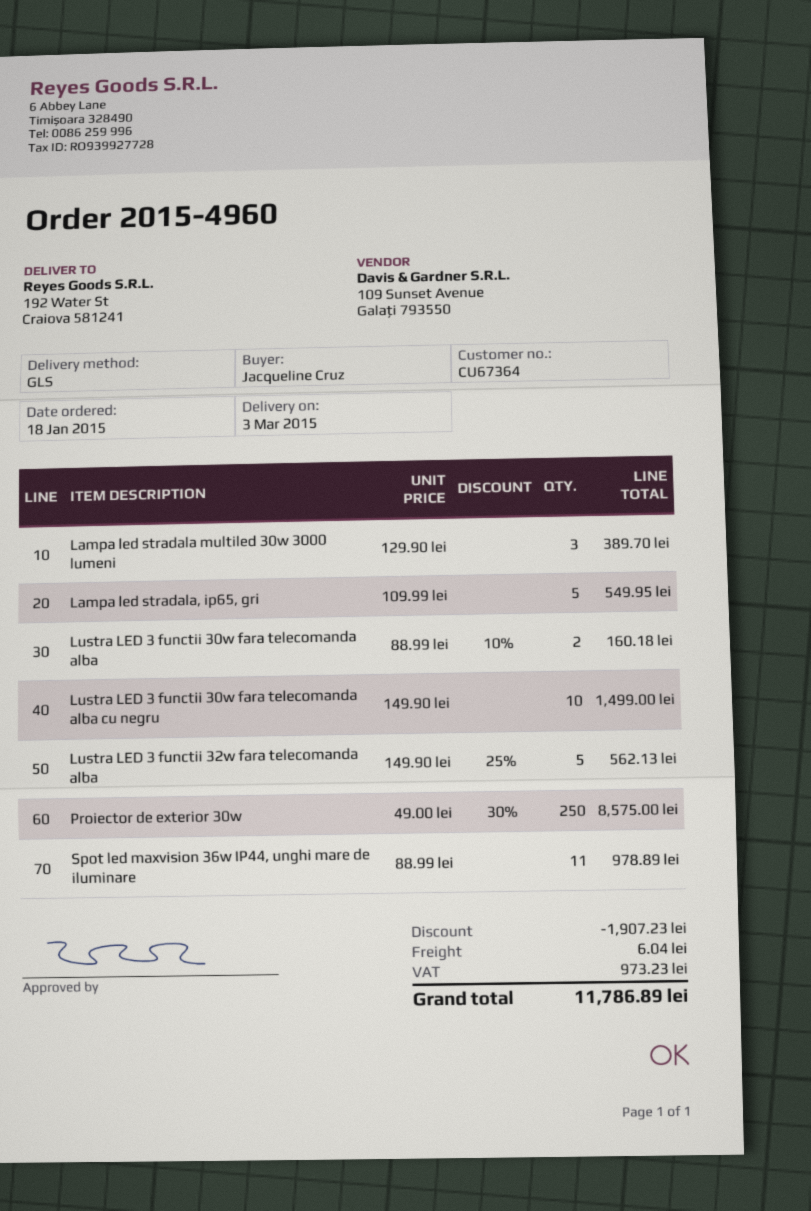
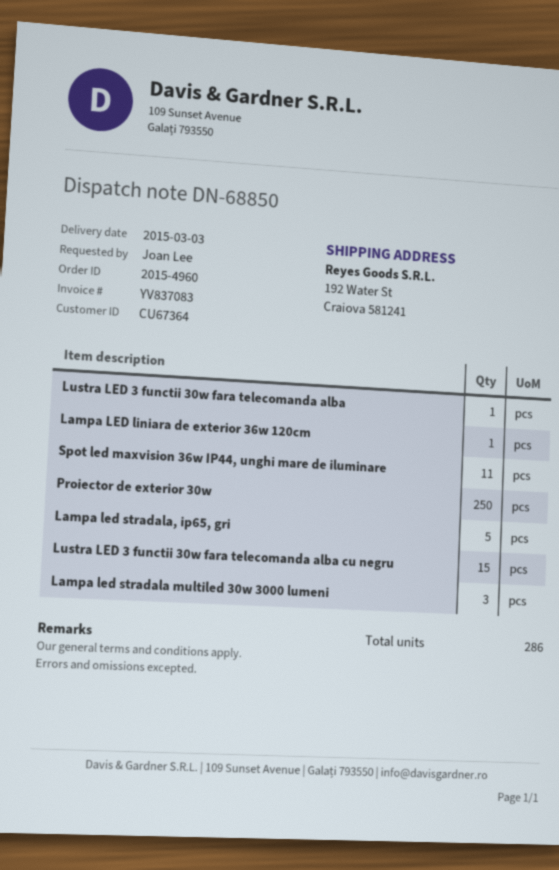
ordered by: Jacqueline Cruz -> Joan Lee
Lustra LED 3 functii 30w fara telecomanda alba: 2 -> 1
Lustra LED 3 functii 30w fara telecomanda alba cu negru: 10 -> 15
Lustra LED 3 functii 32w fara telecomanda alba: 5 -> none
Lampa LED liniara de exterior 36w 120cm: none -> 1

